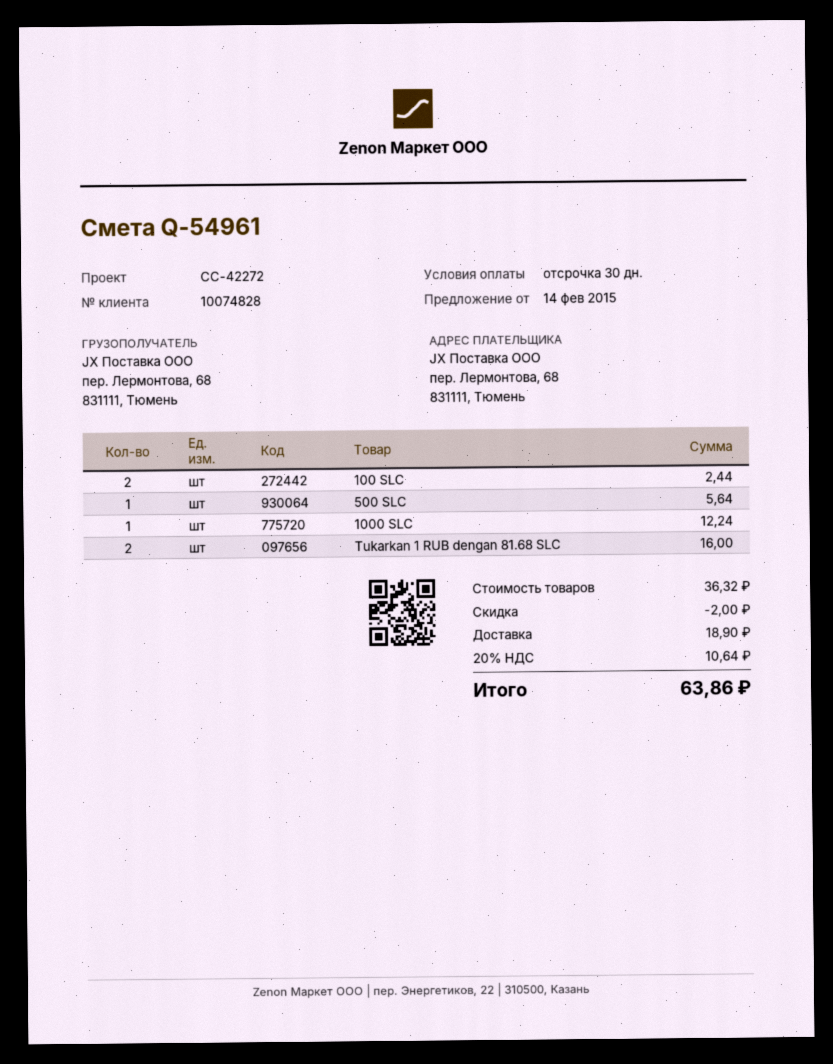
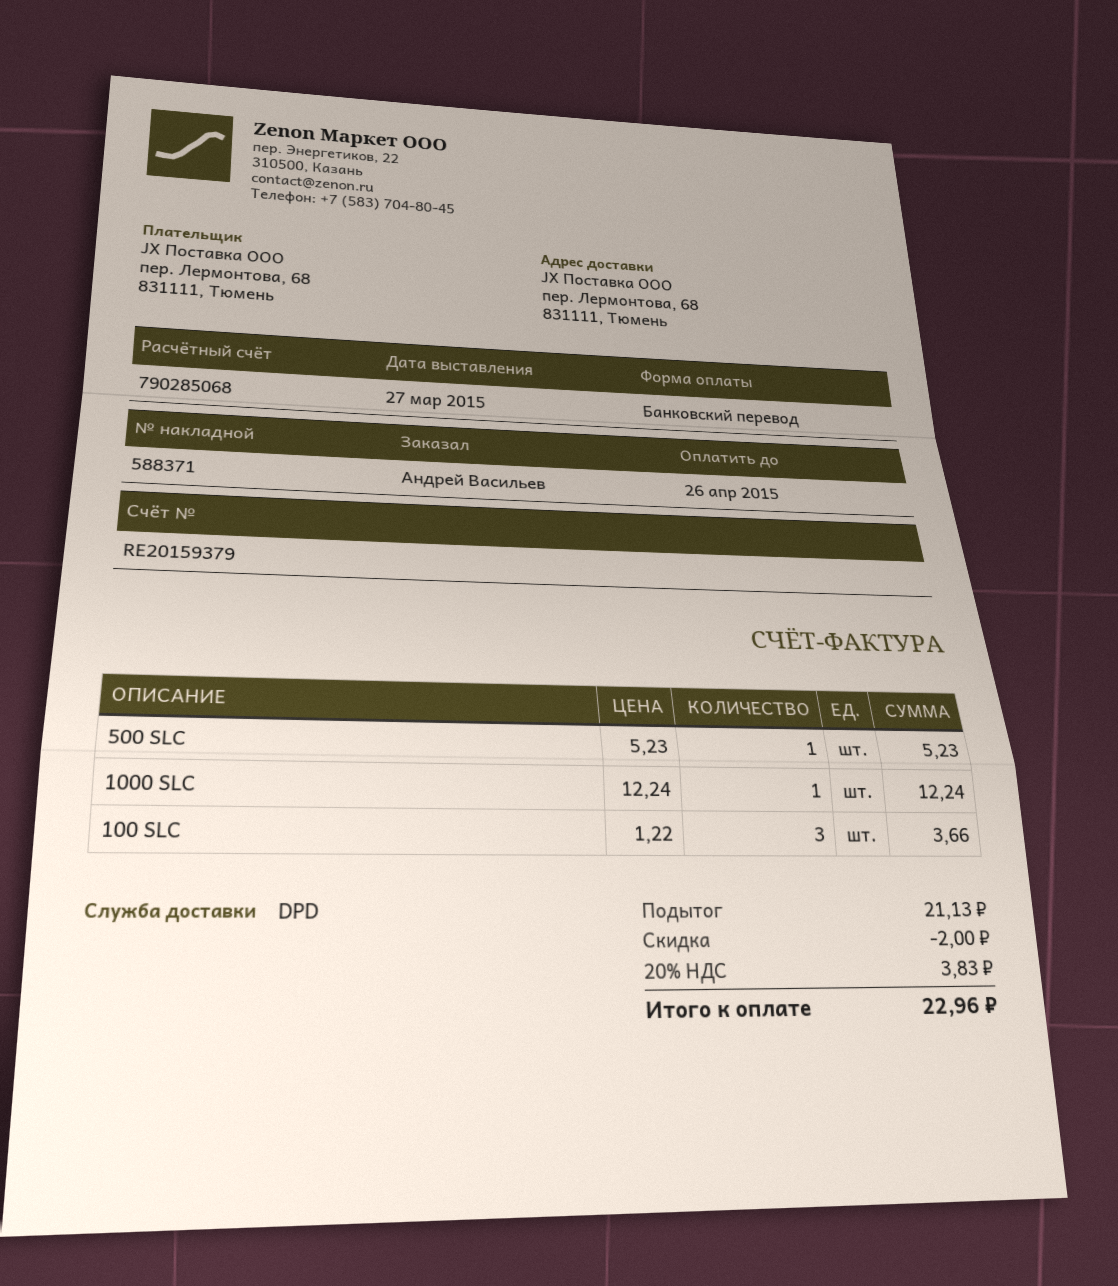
100 SLC: 2 for 2.44 -> 3 for 3.66
500 SLC: 1 for 5.64 -> 1 for 5.23
Tukarkan 1 RUB dengan 81.68 SLC: 2 for 16.00 -> none
subtotal: 36.32 -> 21.13
shipping: 18.90 -> none
tax: 20% = 10.64 -> 20% = 3.83
total: 63.86 -> 22.96

